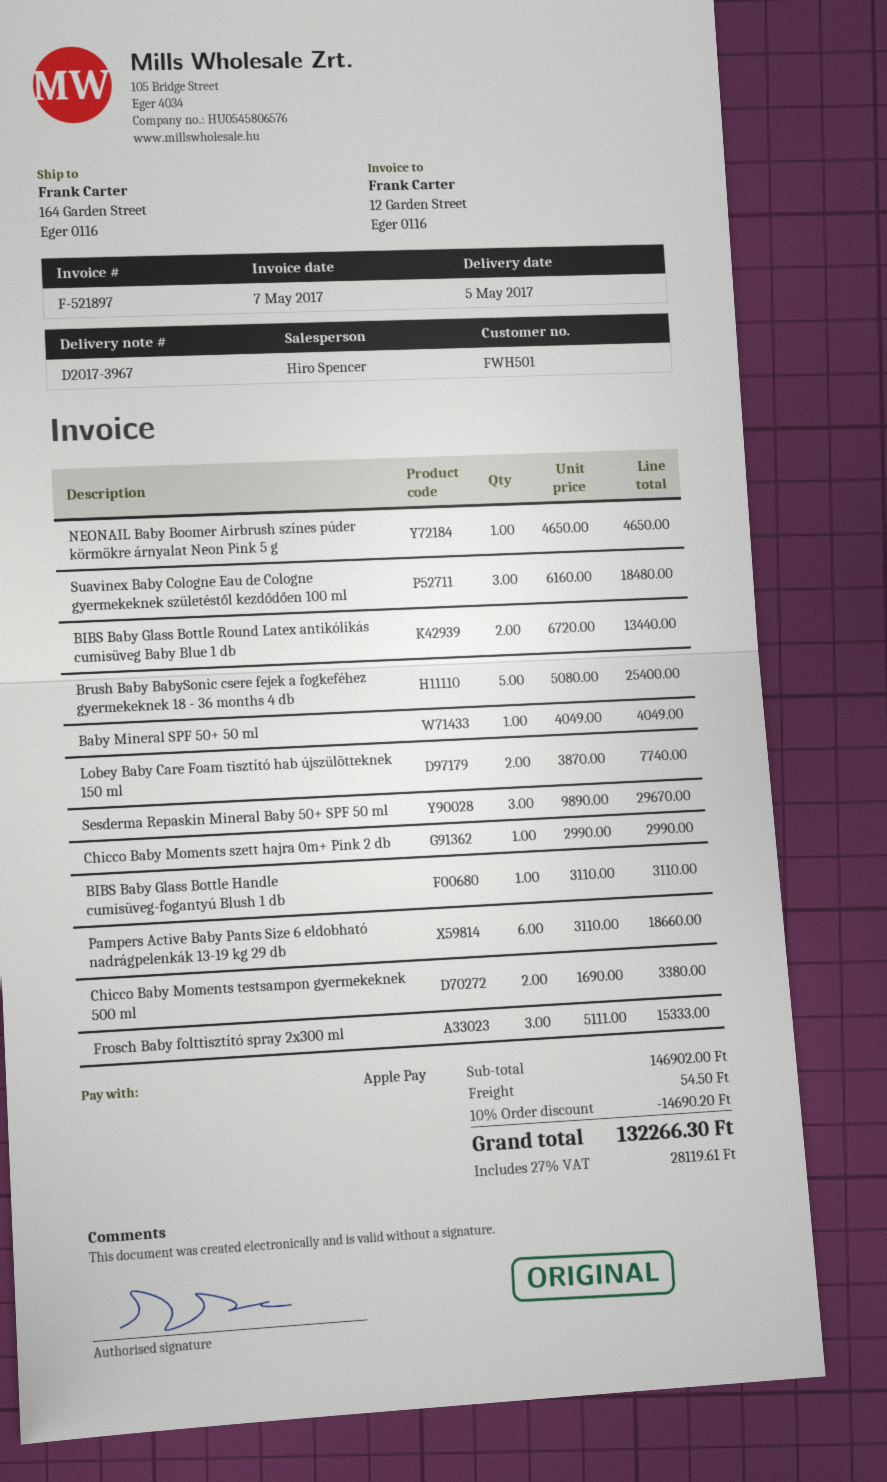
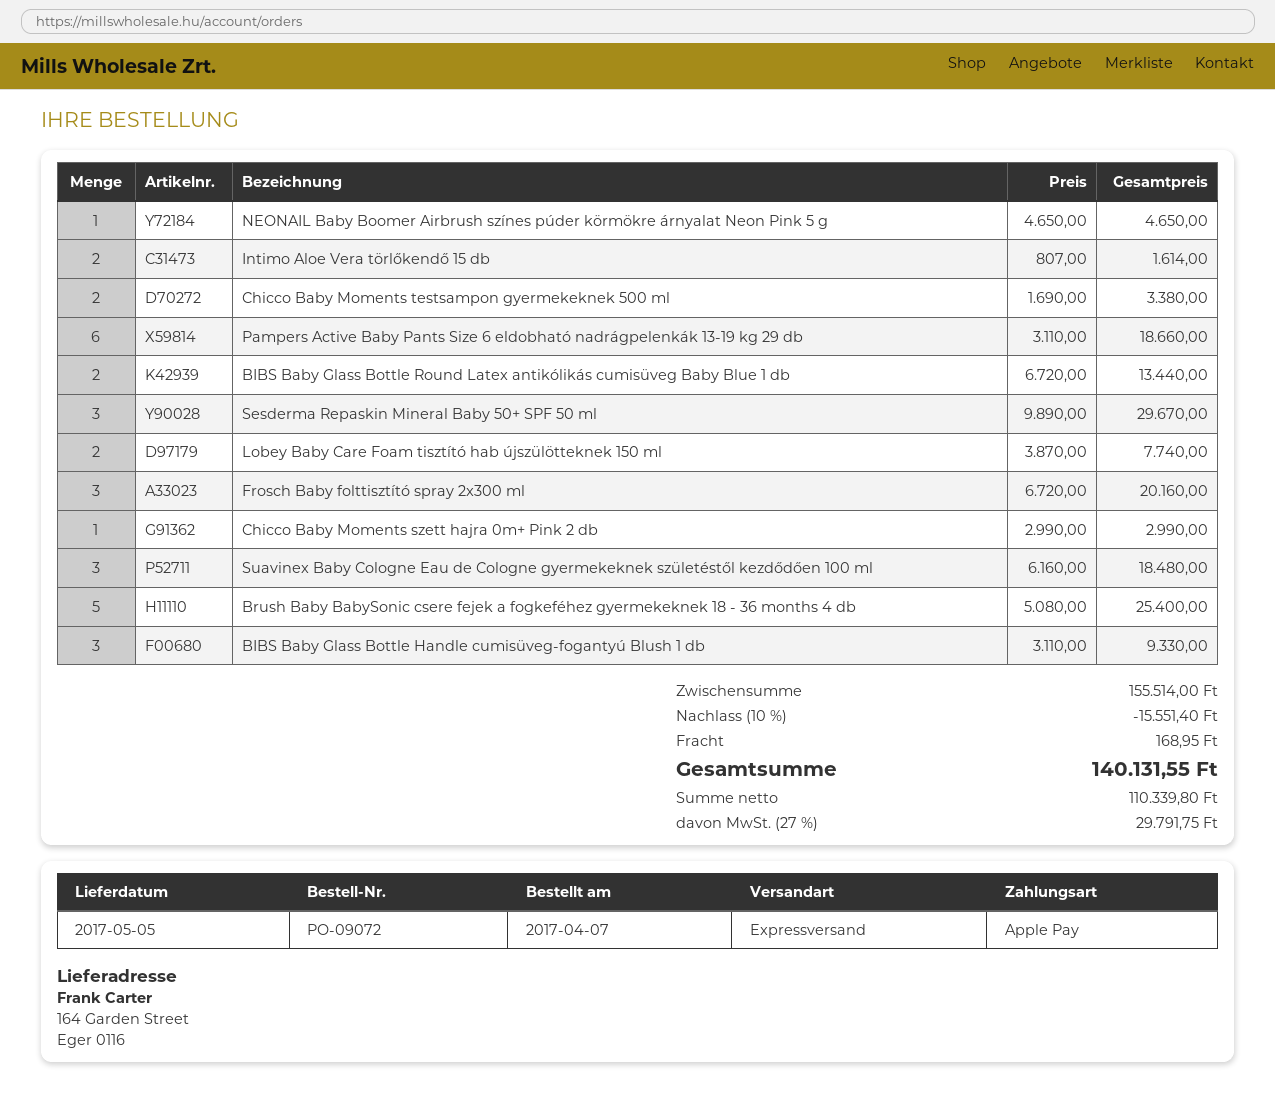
Baby Mineral SPF 50+ 50 ml: 1 x 4049.00 = 4049.00 -> none
BIBS Baby Glass Bottle Handle cumisüveg-fogantyú Blush 1 db: 1 x 3110.00 = 3110.00 -> 3 x 3110.00 = 9330.00
Frosch Baby folttisztító spray 2x300 ml: 3 x 5111.00 = 15333.00 -> 3 x 6720.00 = 20160.00
Intimo Aloe Vera törlőkendő 15 db: none -> 2 x 807.00 = 1614.00
subtotal: 146902.00 -> 155514.00
discount: 10% = 14690.20 -> 10% = 15551.40
shipping: 54.50 -> 168.95
tax: 27% = 28119.61 -> 27% = 29791.75
total: 132266.30 -> 140131.55

